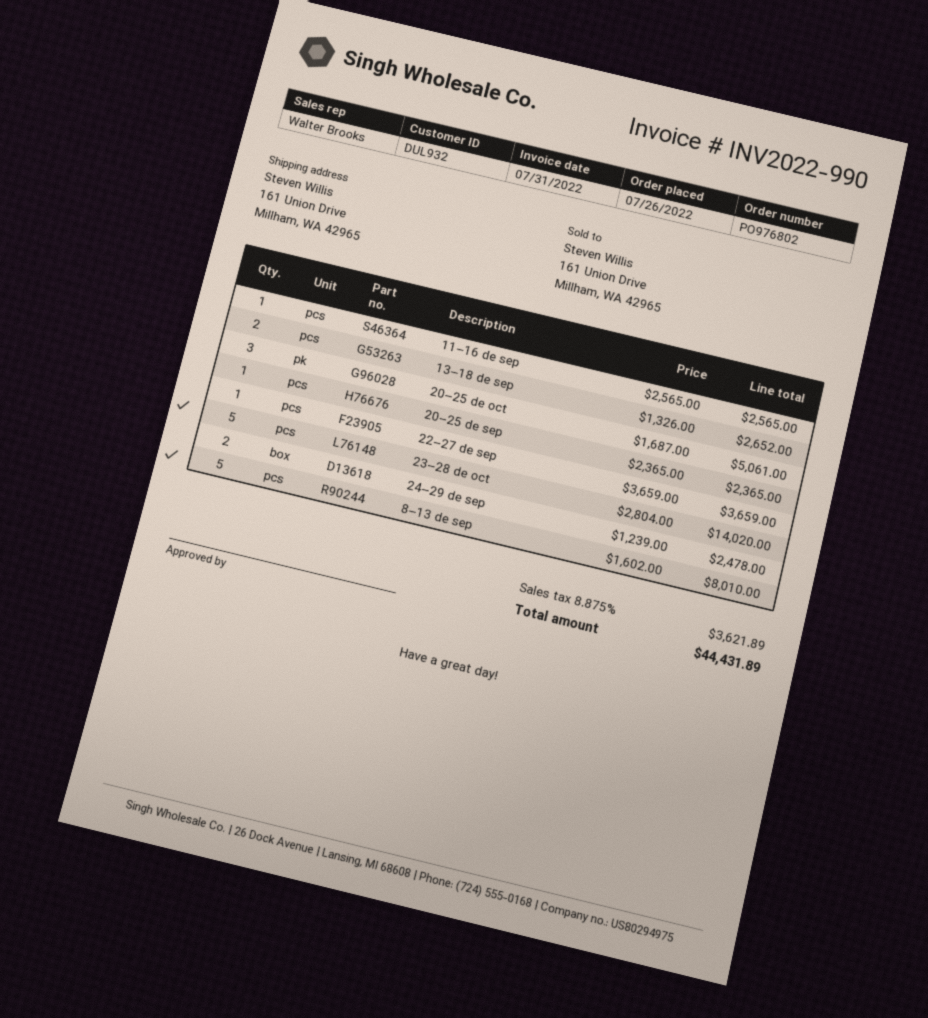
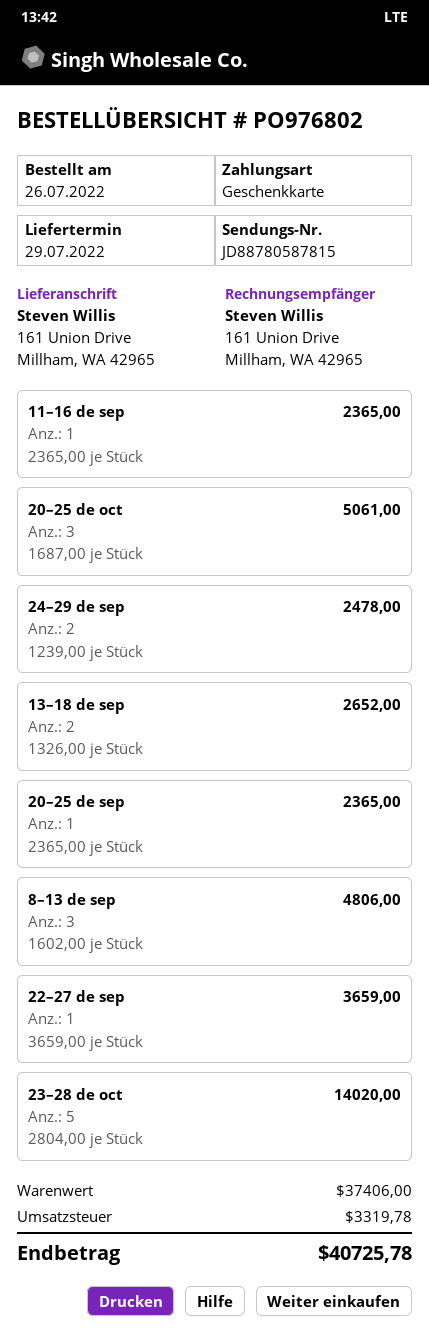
11–16 de sep: 1 x 2565.00 = 2565.00 -> 1 x 2365.00 = 2365.00
8–13 de sep: 5 x 1602.00 = 8010.00 -> 3 x 1602.00 = 4806.00
tax: 3621.89 -> 3319.78
total: 44431.89 -> 40725.78

